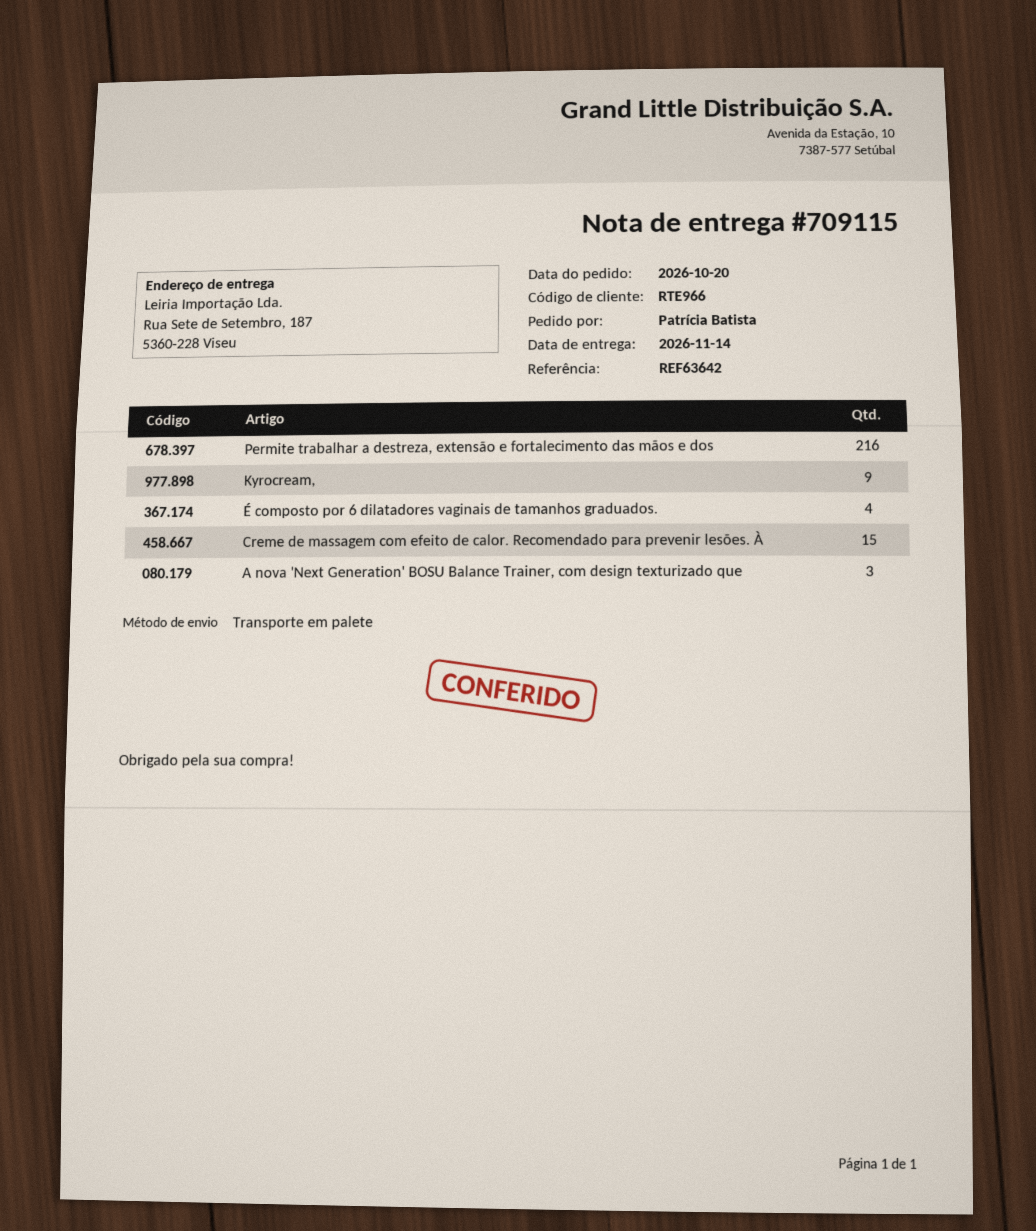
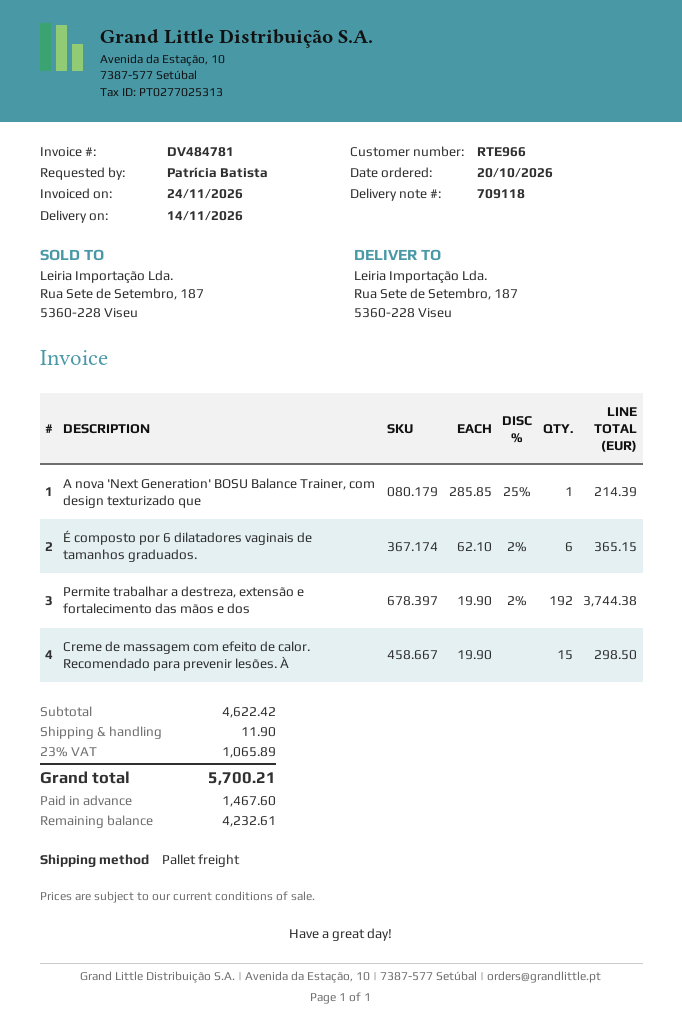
delivery note number: 709115 -> 709118
Permite trabalhar a destreza, extensão e fortalecimento das mãos e dos: 216 -> 192
Kyrocream,: 9 -> none
É composto por 6 dilatadores vaginais de tamanhos graduados.: 4 -> 6
A nova 'Next Generation' BOSU Balance Trainer, com design texturizado que: 3 -> 1

